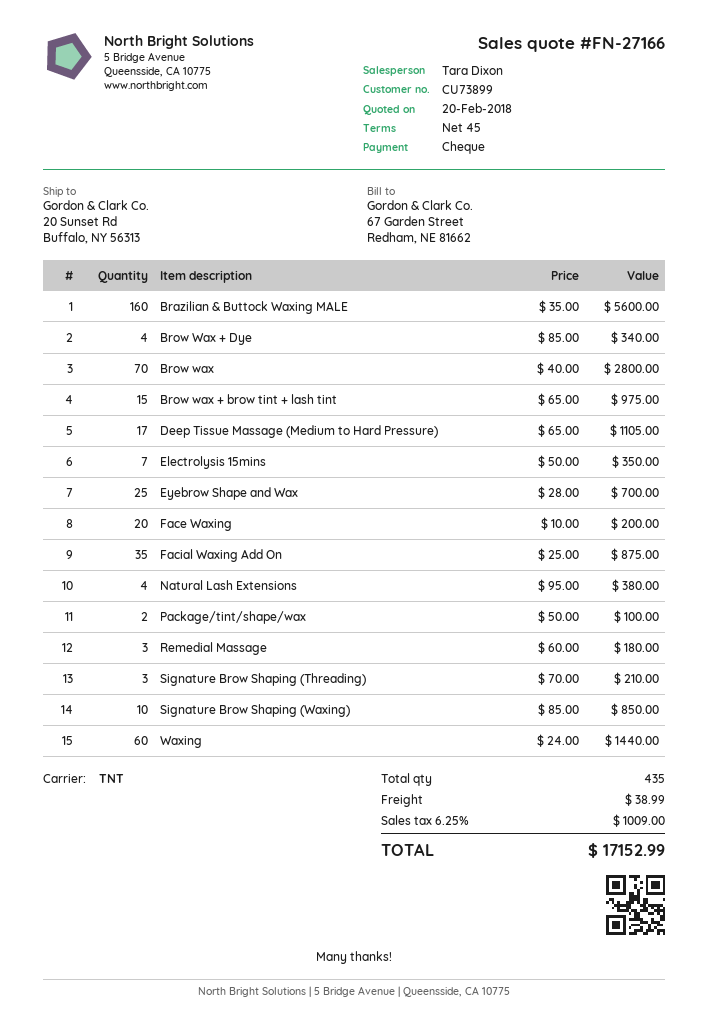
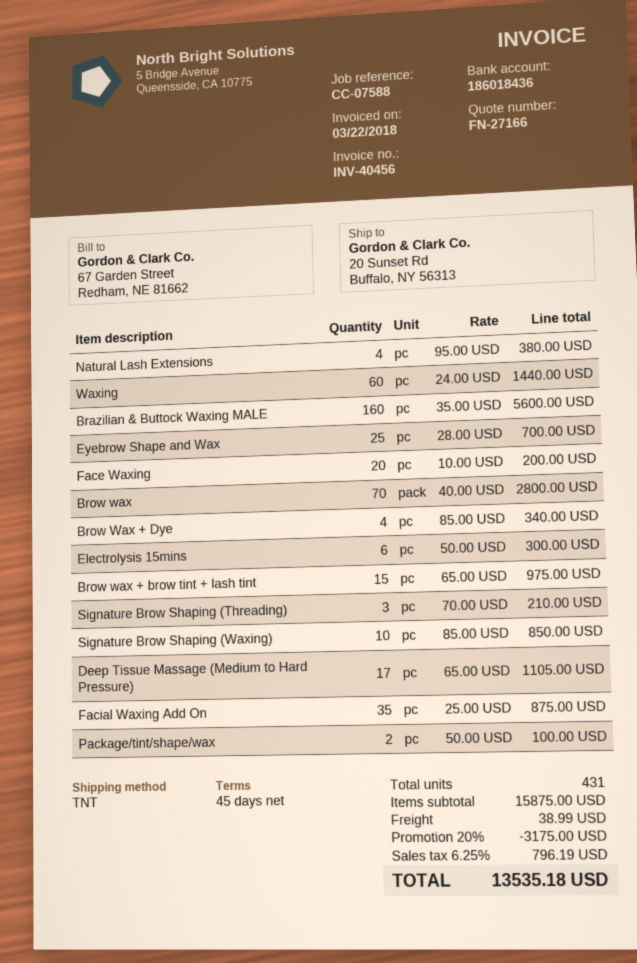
Electrolysis 15mins: 7 x 50.00 = 350.00 -> 6 x 50.00 = 300.00
Remedial Massage: 3 x 60.00 = 180.00 -> none
total quantity: 435 -> 431
discount: none -> 20% = 3175.00
tax: 6.25% = 1009.00 -> 6.25% = 796.19
total: 17152.99 -> 13535.18

